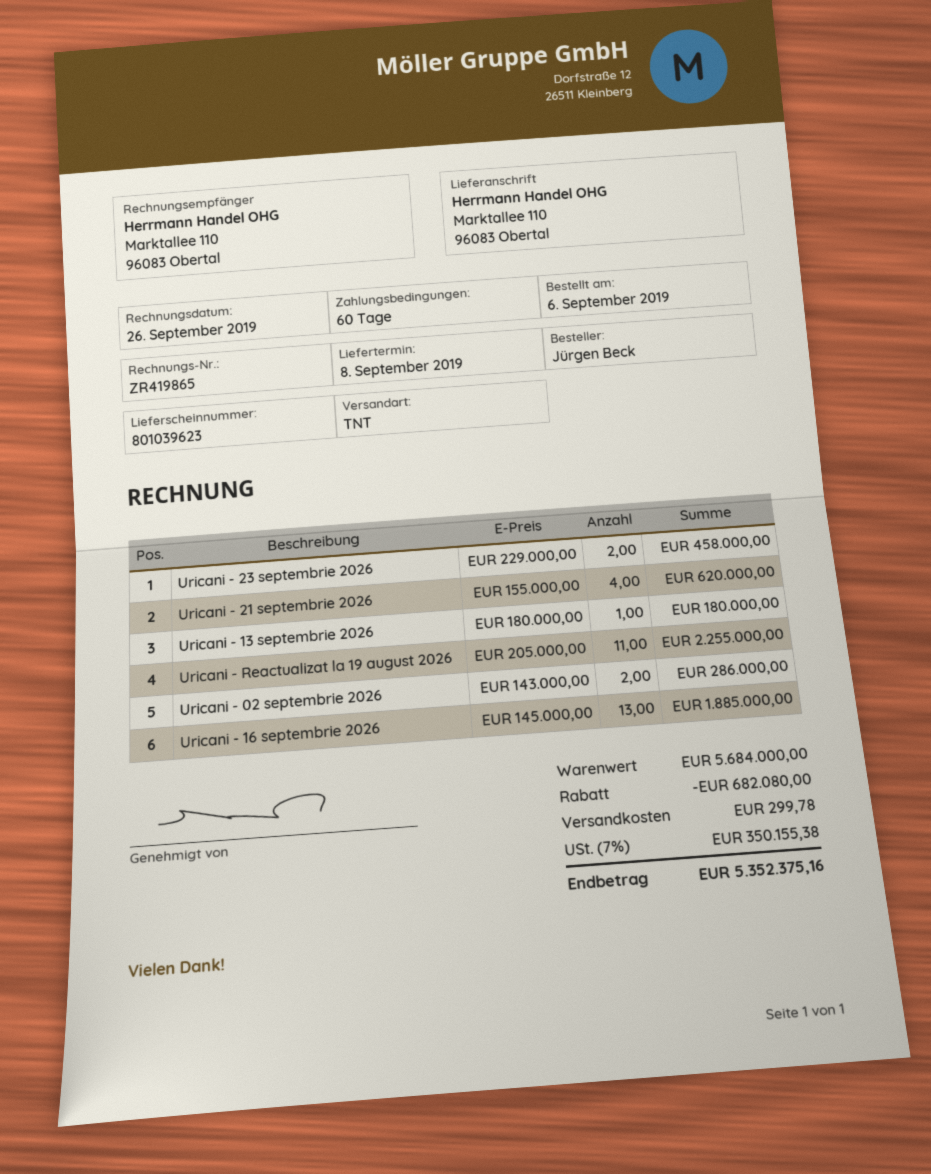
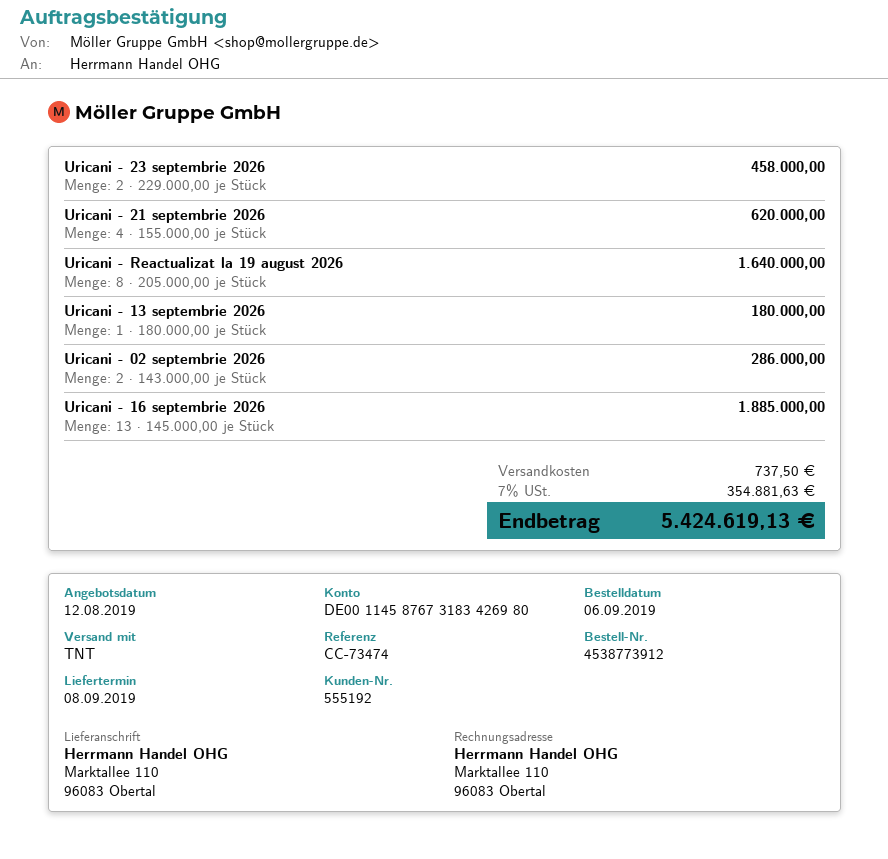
Uricani - Reactualizat la 19 august 2026: 11 x 205000.00 = 2255000.00 -> 8 x 205000.00 = 1640000.00
discount: 682080.00 -> none
shipping: 299.78 -> 737.50
tax: 7% = 350155.38 -> 7% = 354881.63
total: 5352375.16 -> 5424619.13

